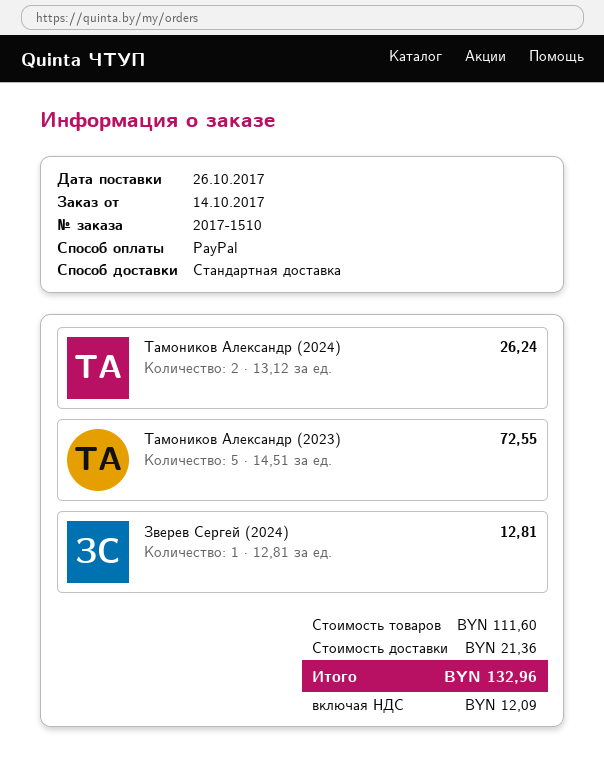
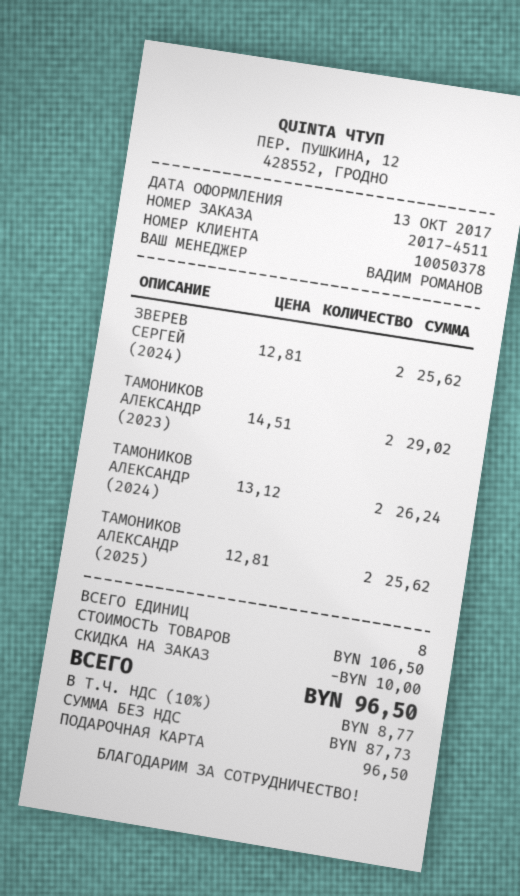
order number: 2017-1510 -> 2017-4511
order date: 2017-10-14 -> 2017-10-13
payment method: PayPal -> gift card
Тамоников Александр (2023): 5 x 14.51 = 72.55 -> 2 x 14.51 = 29.02
Зверев Сергей (2024): 1 x 12.81 = 12.81 -> 2 x 12.81 = 25.62
ТАМОНИКОВ АЛЕКСАНДР (2025): none -> 2 x 12.81 = 25.62
subtotal: 111.60 -> 106.50
discount: none -> 10.00
shipping: 21.36 -> none
tax: 12.09 -> 8.77
total: 132.96 -> 96.50

